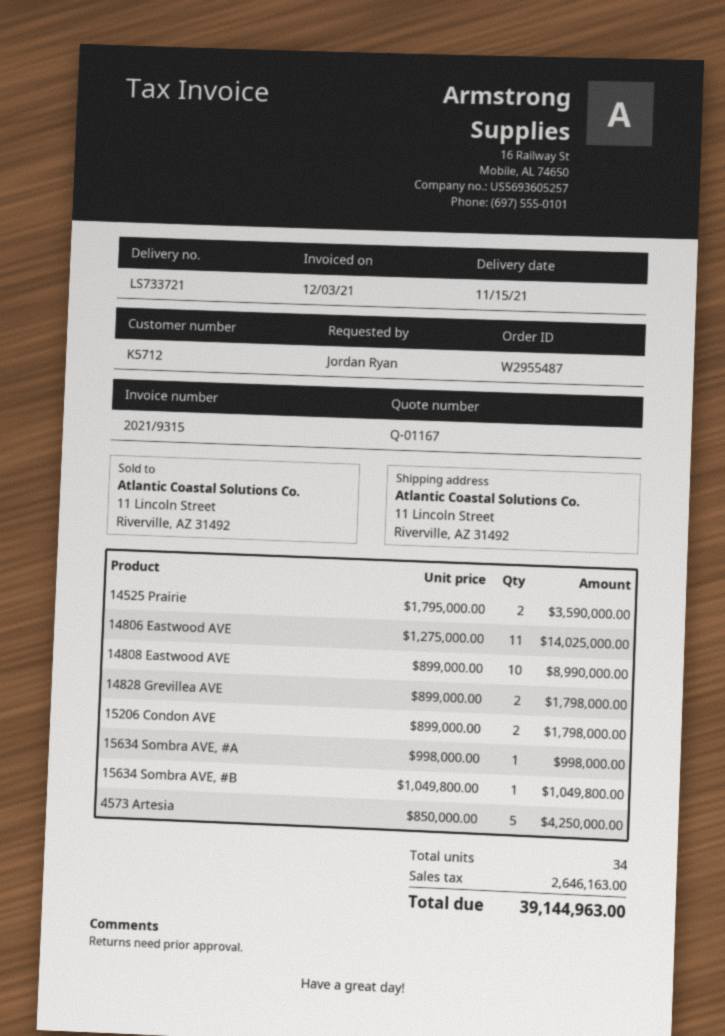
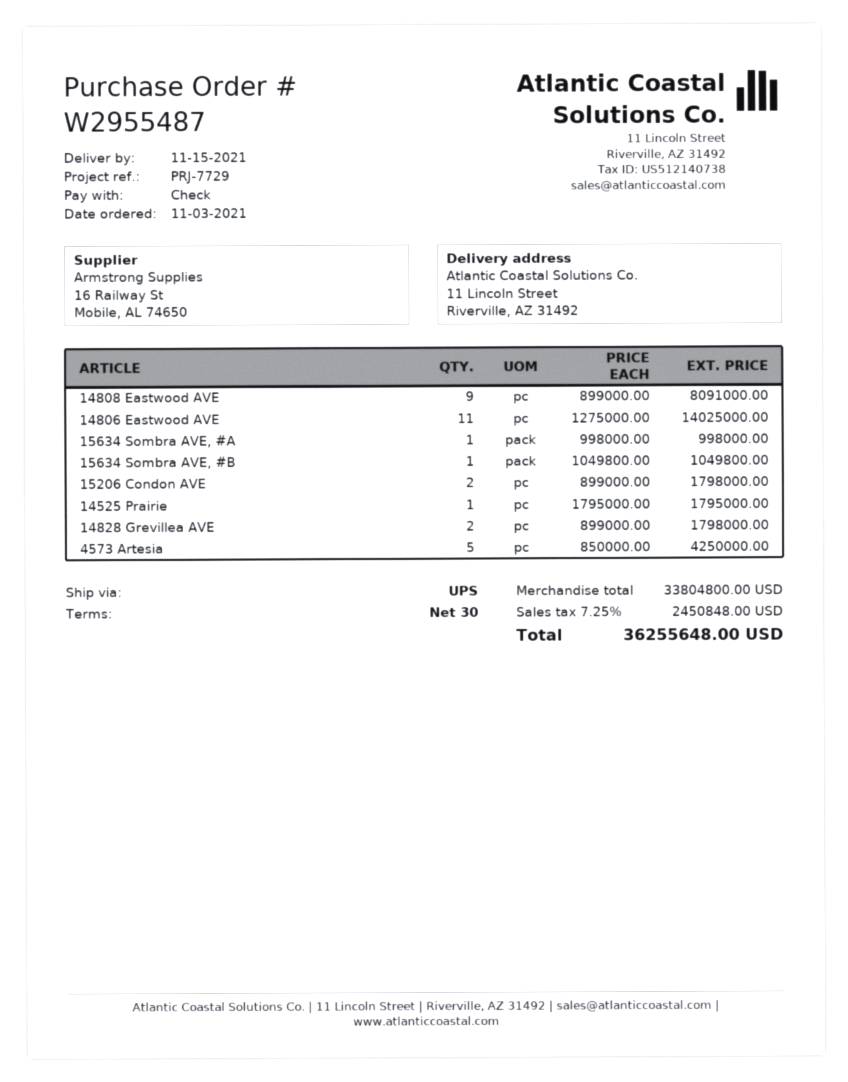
14525 Prairie: 2 x 1795000.00 = 3590000.00 -> 1 x 1795000.00 = 1795000.00
14808 Eastwood AVE: 10 x 899000.00 = 8990000.00 -> 9 x 899000.00 = 8091000.00
tax: 2646163.00 -> 2450848.00
total: 39144963.00 -> 36255648.00

